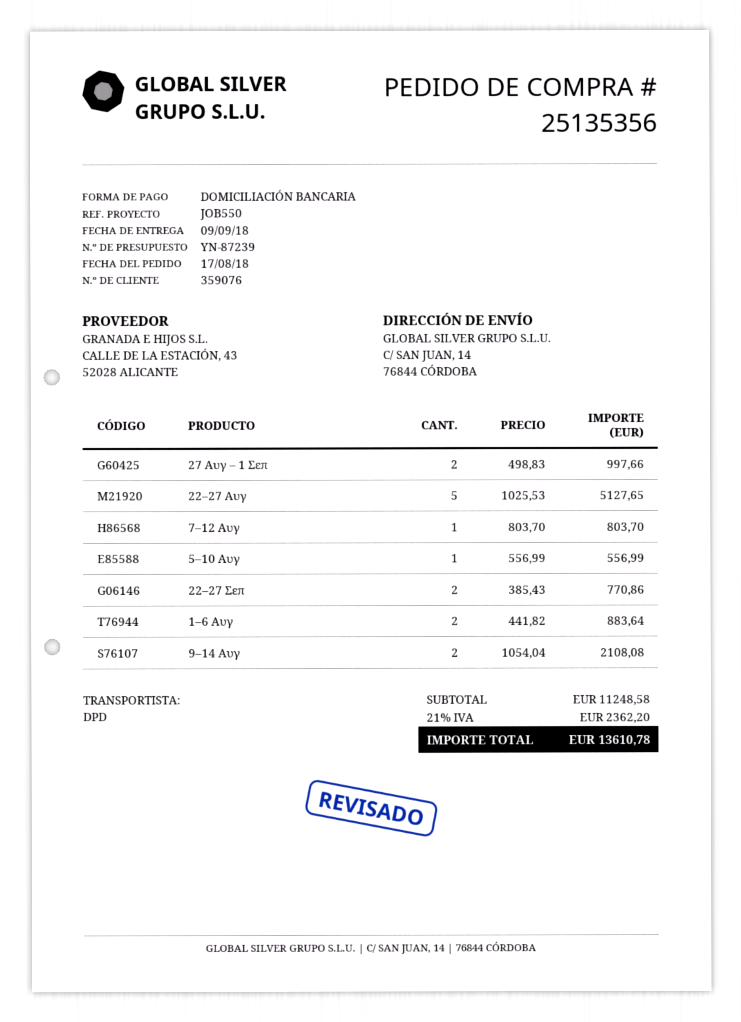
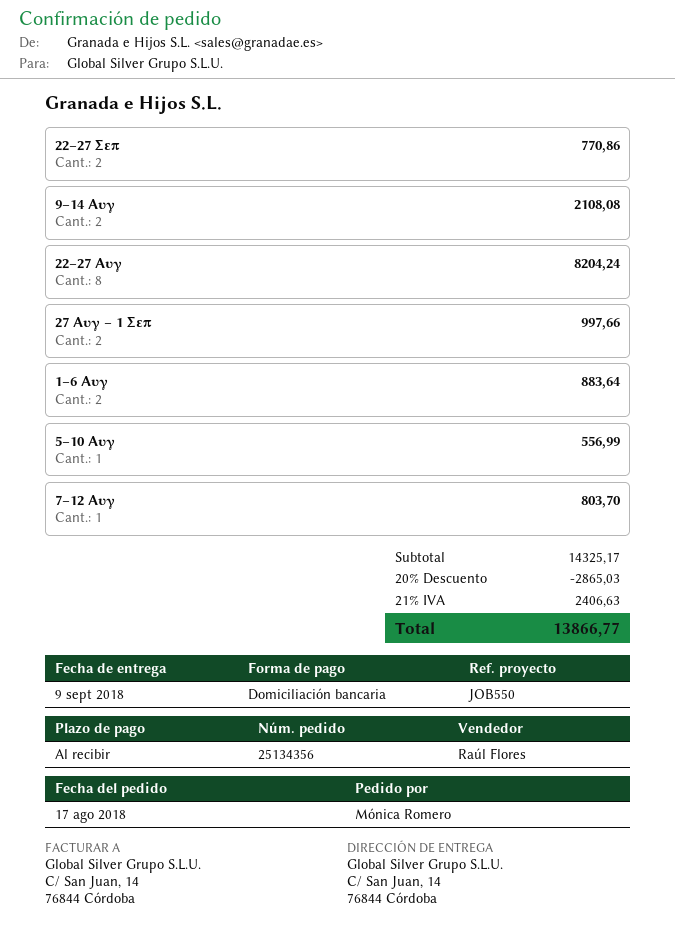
order number: 25135356 -> 25134356
22–27 Αυγ: 5 for 5127.65 -> 8 for 8204.24
subtotal: 11248.58 -> 14325.17
discount: none -> 20% = 2865.03
tax: 21% = 2362.20 -> 21% = 2406.63
total: 13610.78 -> 13866.77

